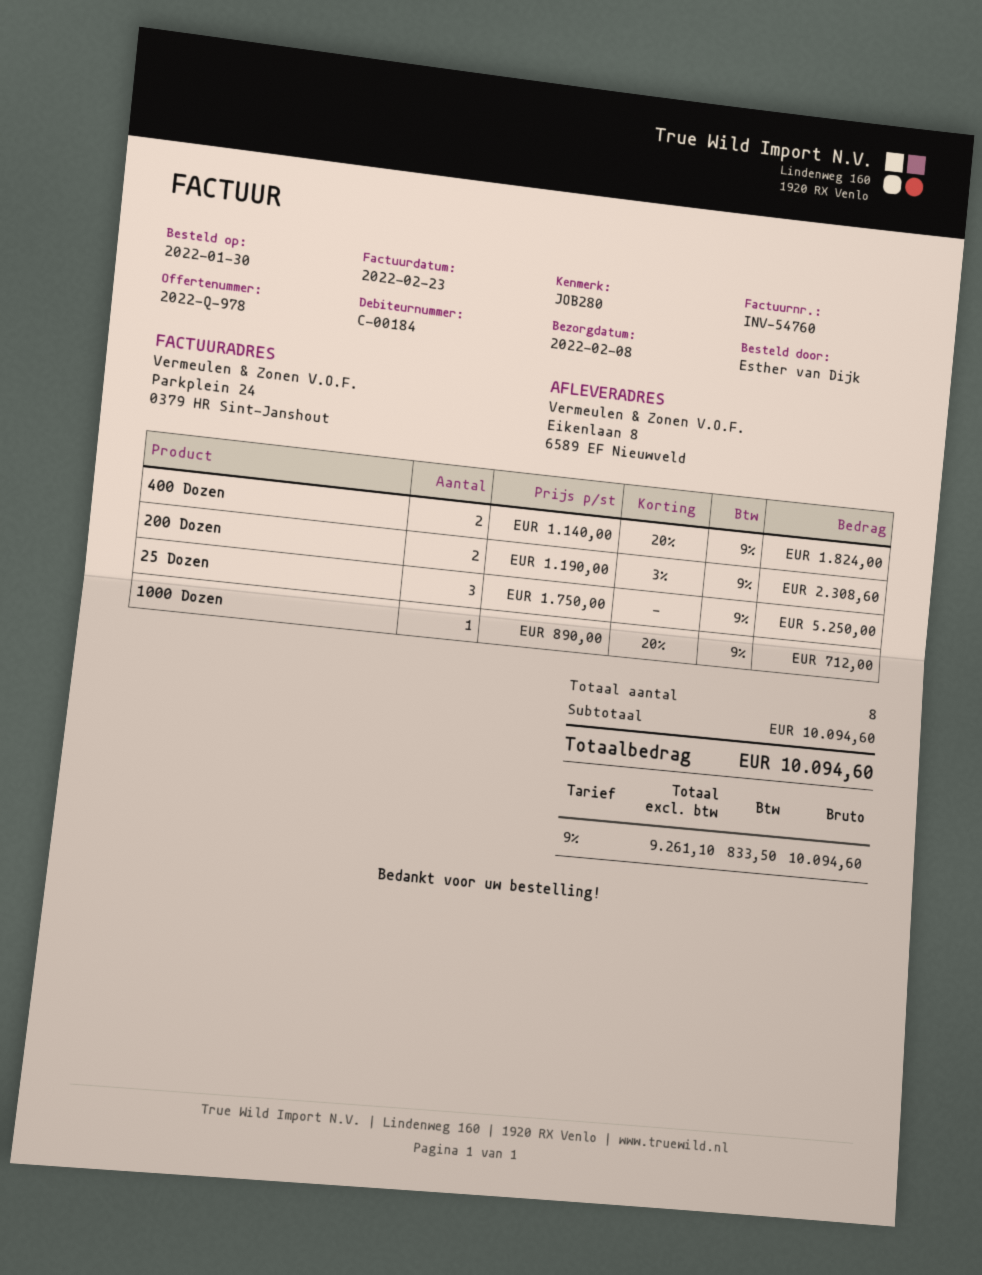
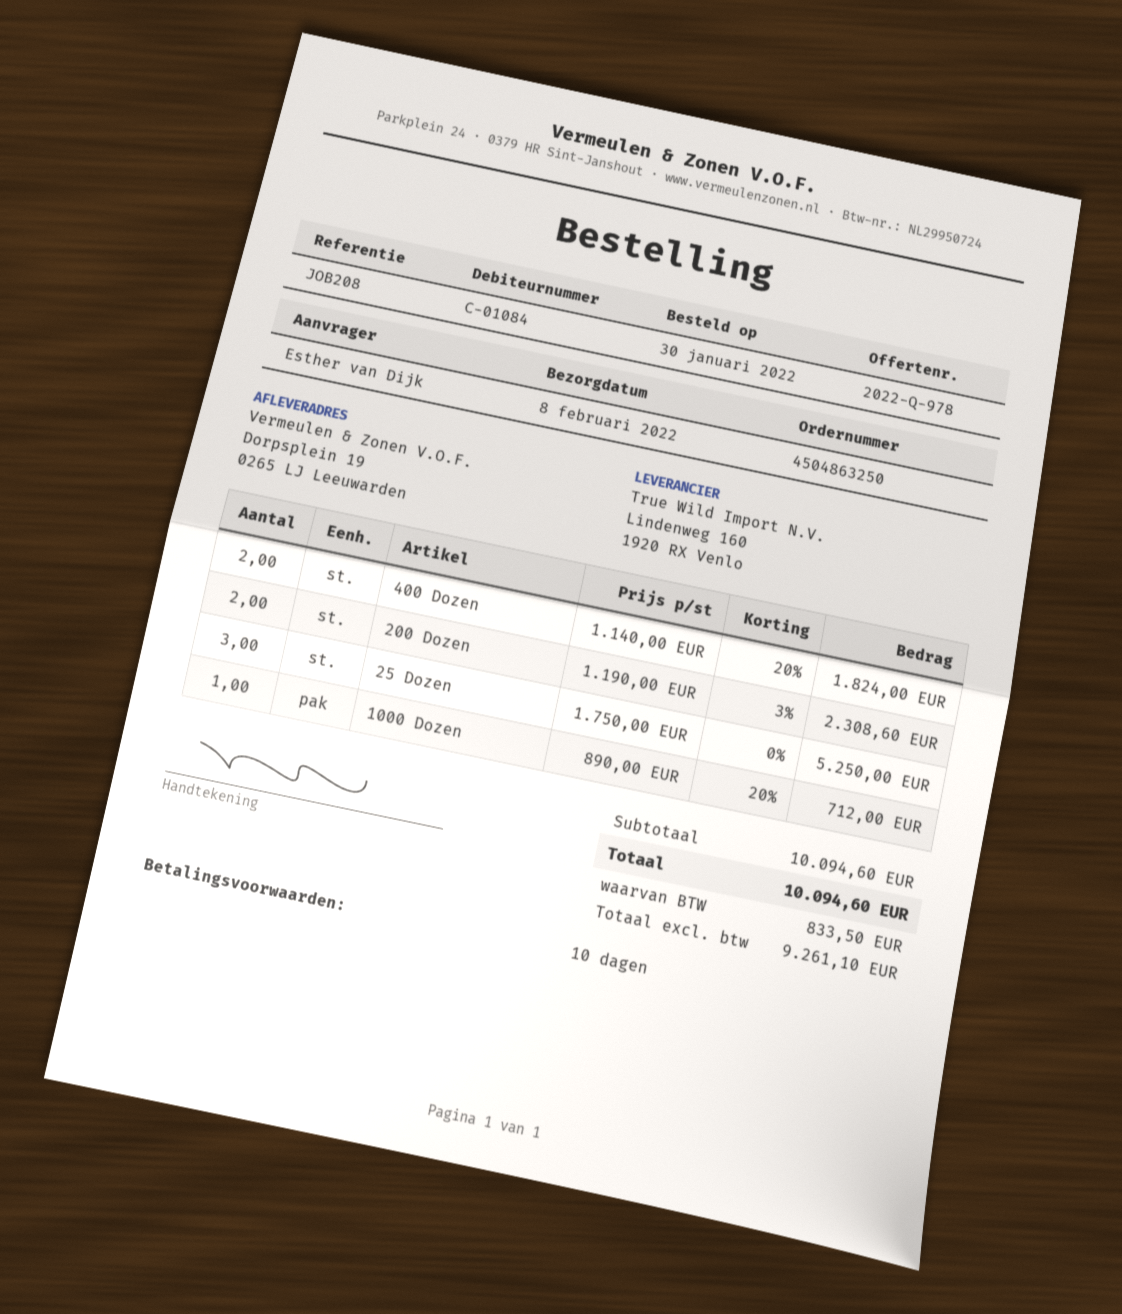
customer number: C-00184 -> C-01084
reference: JOB280 -> JOB208
ship to: Eikenlaan 8, 6589 EF Nieuwveld -> Dorpsplein 19, 0265 LJ Leeuwarden

